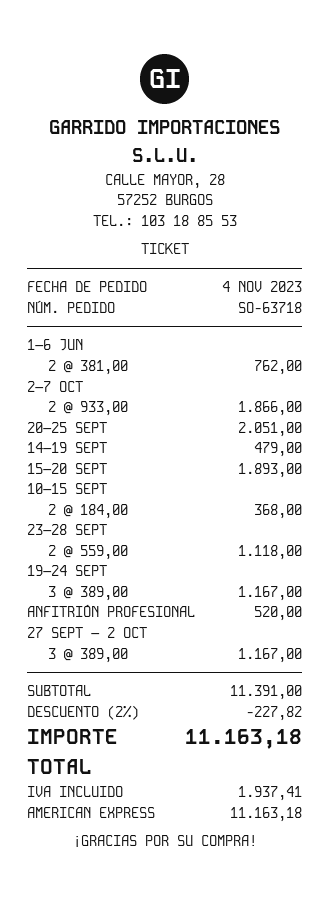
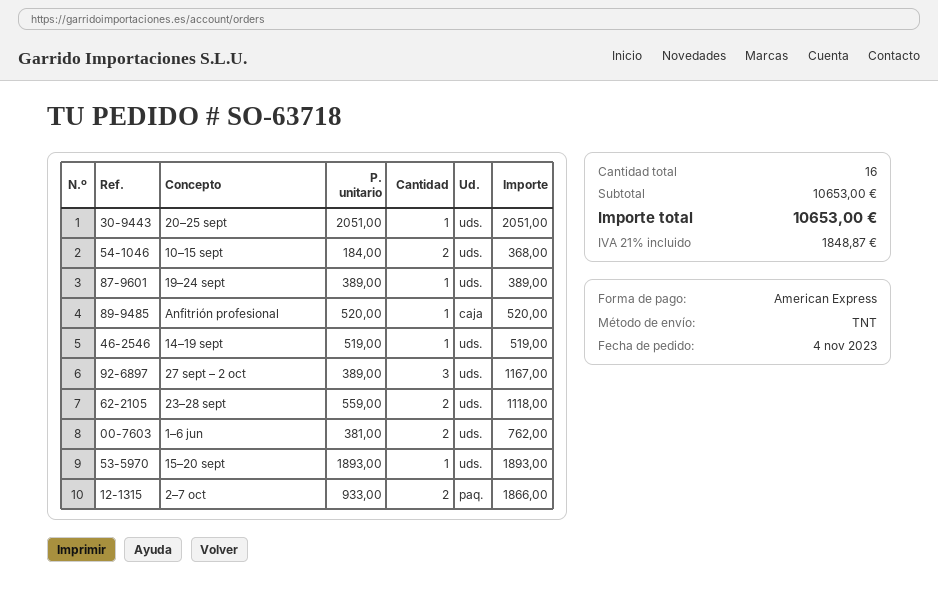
14–19 SEPT: 1 x 479.00 = 479.00 -> 1 x 519.00 = 519.00
19–24 SEPT: 3 x 389.00 = 1167.00 -> 1 x 389.00 = 389.00
subtotal: 11391.00 -> 10653.00
discount: 2% = 227.82 -> none
tax: 1937.41 -> 1848.87
total: 11163.18 -> 10653.00

